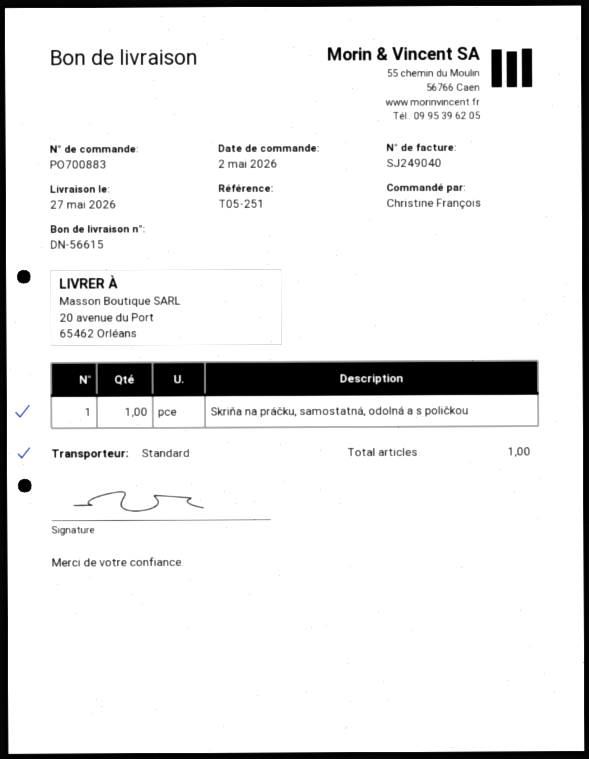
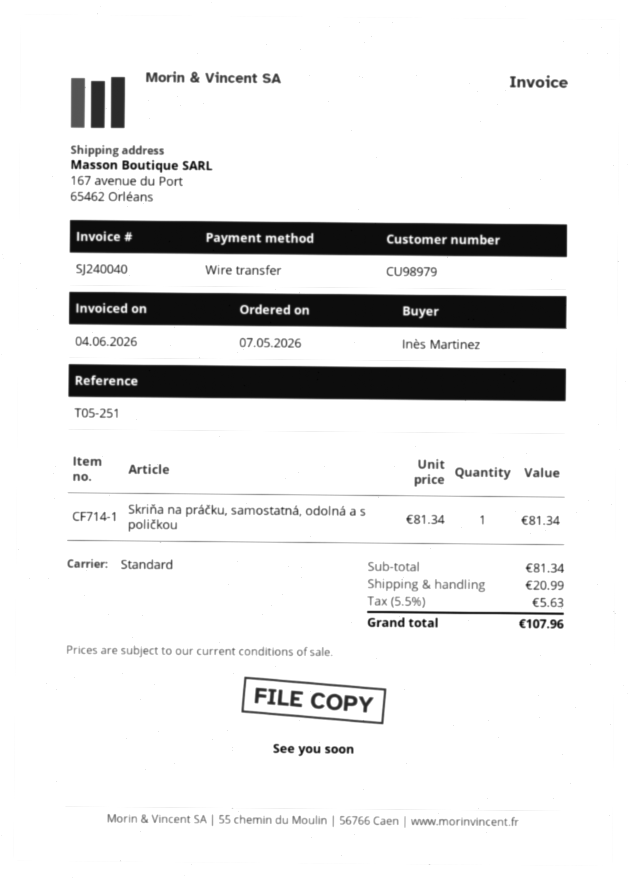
order date: 2026-05-02 -> 2026-05-07
invoice number: SJ249040 -> SJ240040
ordered by: Christine François -> Inès Martinez
ship to: 20 avenue du Port, 65462 Orléans -> 167 avenue du Port, 65462 Orléans

